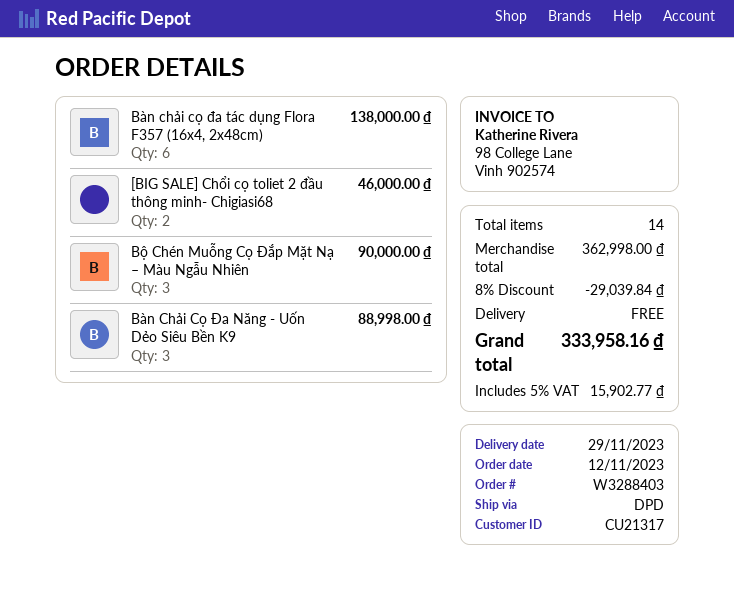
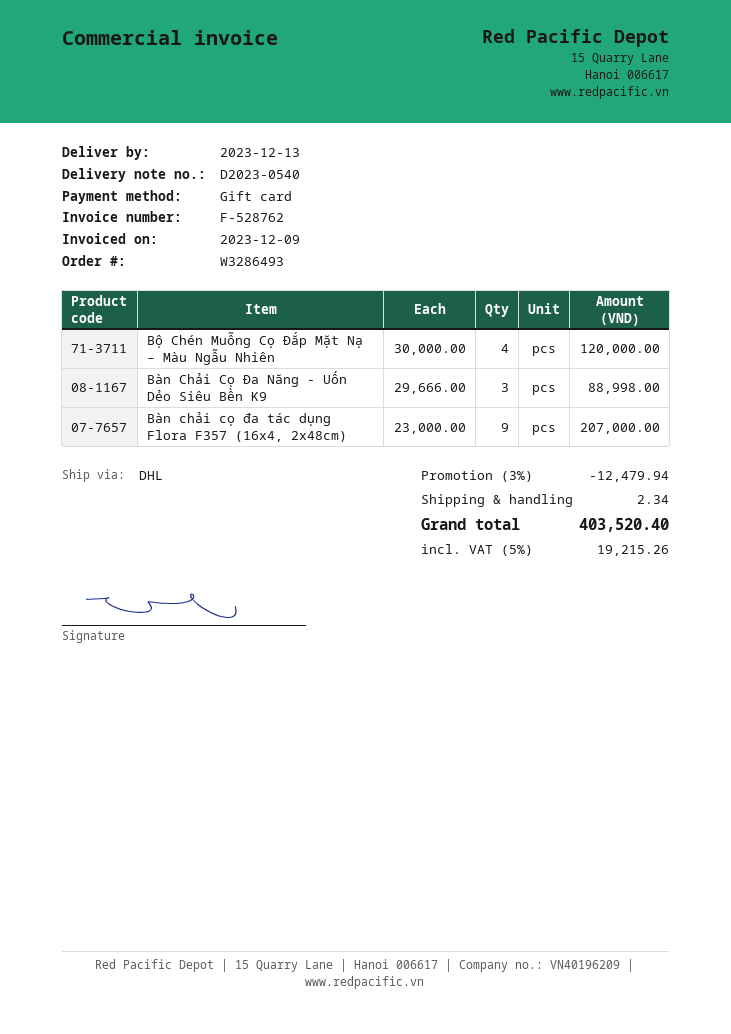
order number: W3288403 -> W3286493
delivery date: 2023-11-29 -> 2023-12-13
shipping method: DPD -> DHL
Bàn chải cọ đa tác dụng Flora F357 (16x4, 2x48cm): 6 for 138000.00 -> 9 for 207000.00
[BIG SALE] Chổi cọ toliet 2 đầu thông minh- Chigiasi68: 2 for 46000.00 -> none
Bộ Chén Muỗng Cọ Đắp Mặt Nạ – Màu Ngẫu Nhiên: 3 for 90000.00 -> 4 for 120000.00
discount: 8% = 29039.84 -> 3% = 12479.94
shipping: 0.00 -> 2.34
tax: 5% = 15902.77 -> 5% = 19215.26
total: 333958.16 -> 403520.40

